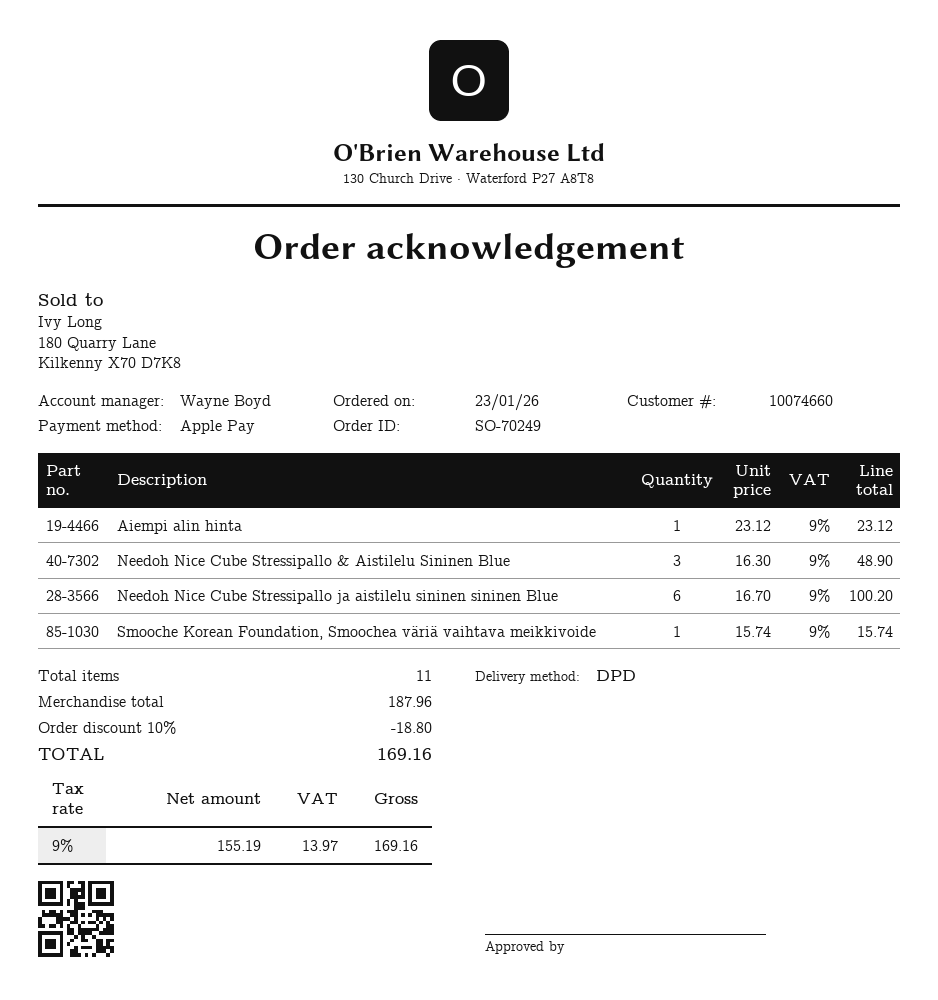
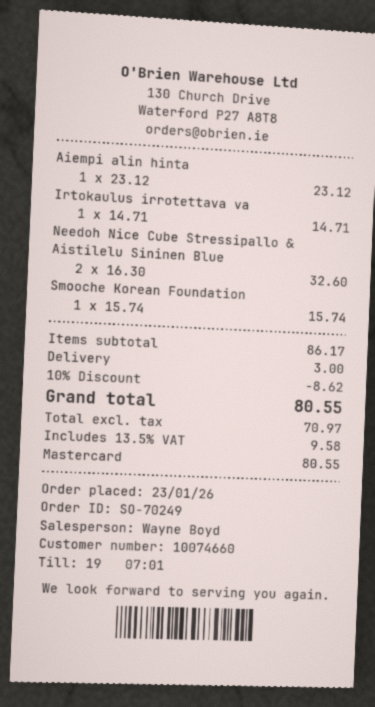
payment method: Apple Pay -> Mastercard
Needoh Nice Cube Stressipallo & Aistilelu Sininen Blue: 3 x 16.30 = 48.90 -> 2 x 16.30 = 32.60
Needoh Nice Cube Stressipallo ja aistilelu sininen sininen Blue: 6 x 16.70 = 100.20 -> none
Irtokaulus irrotettava va: none -> 1 x 14.71 = 14.71
subtotal: 187.96 -> 86.17
discount: 10% = 18.80 -> 10% = 8.62
shipping: none -> 3.00
net: 155.19 -> 70.97
tax: 9% = 13.97 -> 13.5% = 9.58
total: 169.16 -> 80.55

